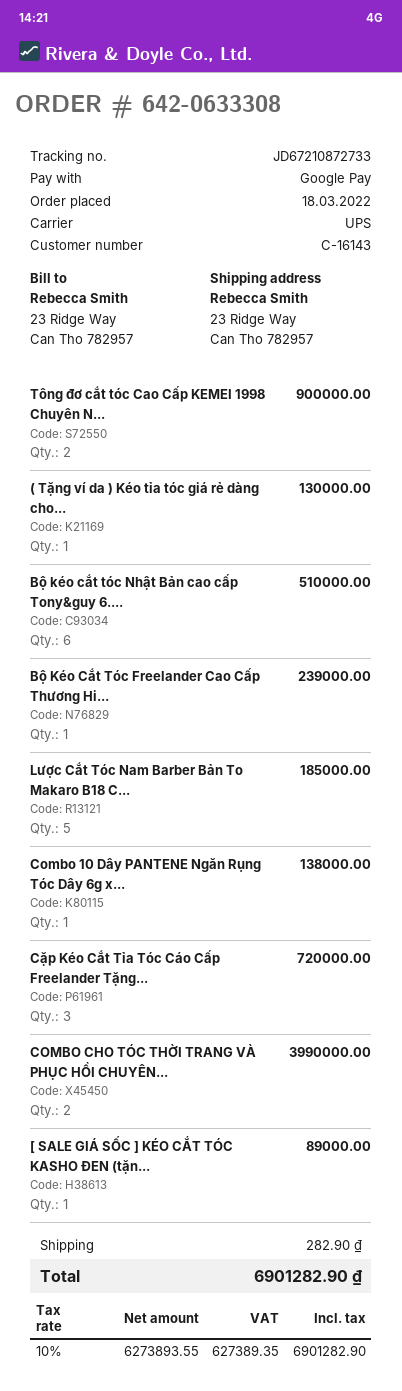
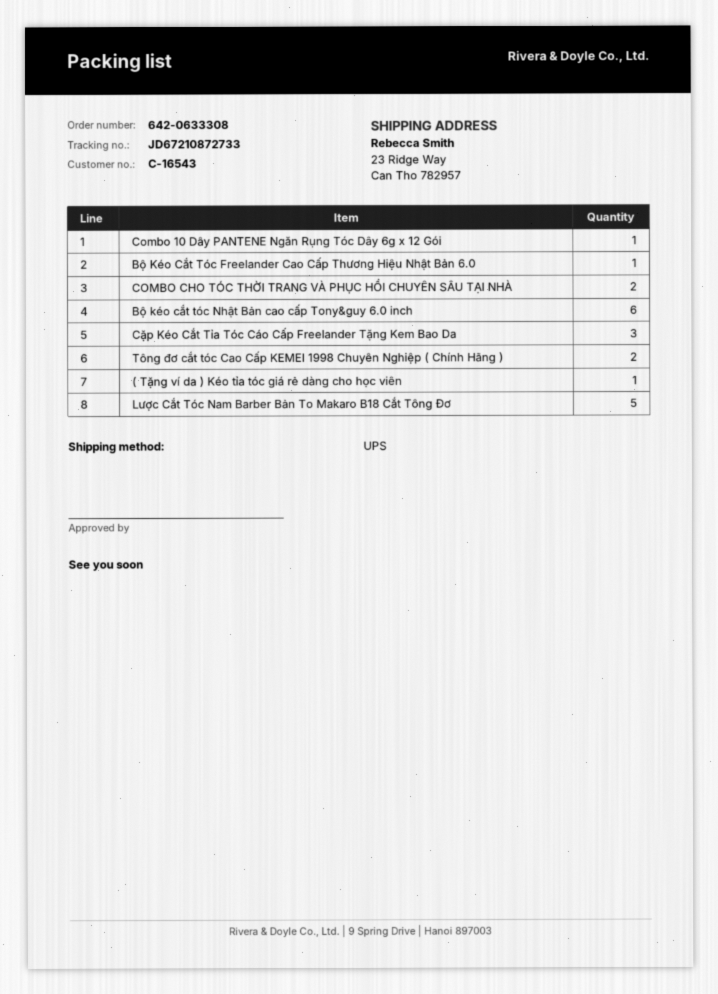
customer number: C-16143 -> C-16543
[ SALE GIÁ SỐC ] KÉO CẮT TÓC KASHO ĐEN (tặn...: 1 -> none

